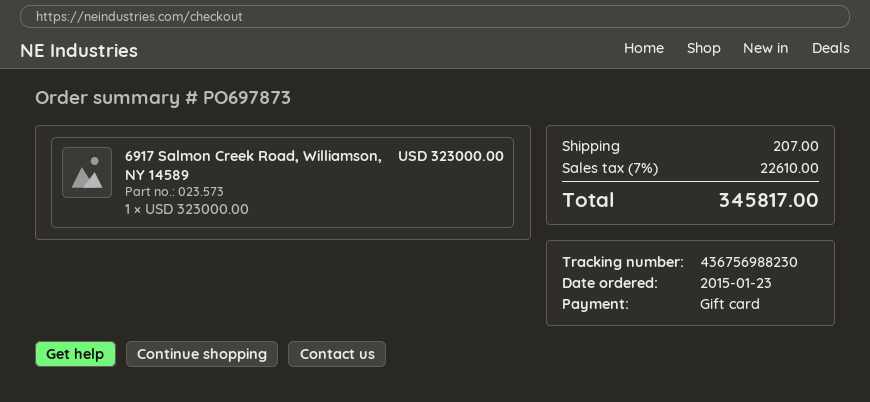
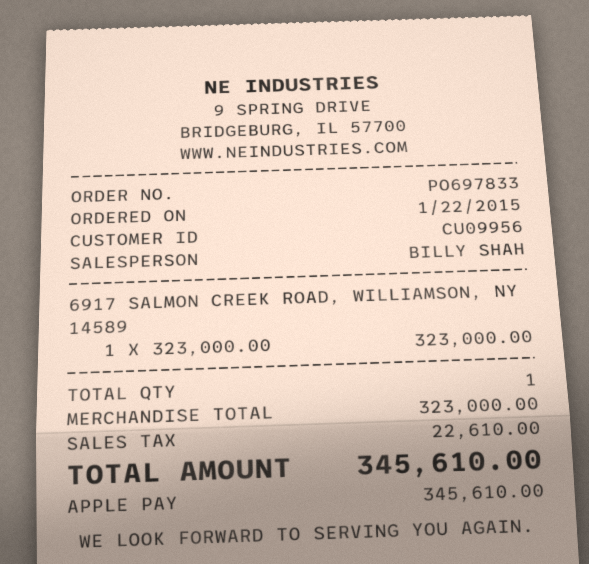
order number: PO697873 -> PO697833
order date: 2015-01-23 -> 2015-01-22
payment method: gift card -> Apple Pay
shipping: 207.00 -> none
total: 345817.00 -> 345610.00

